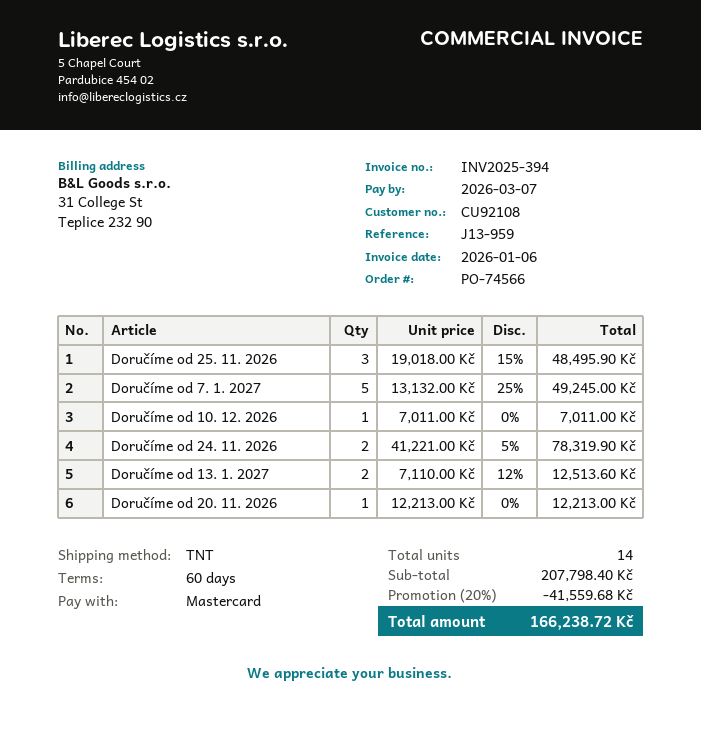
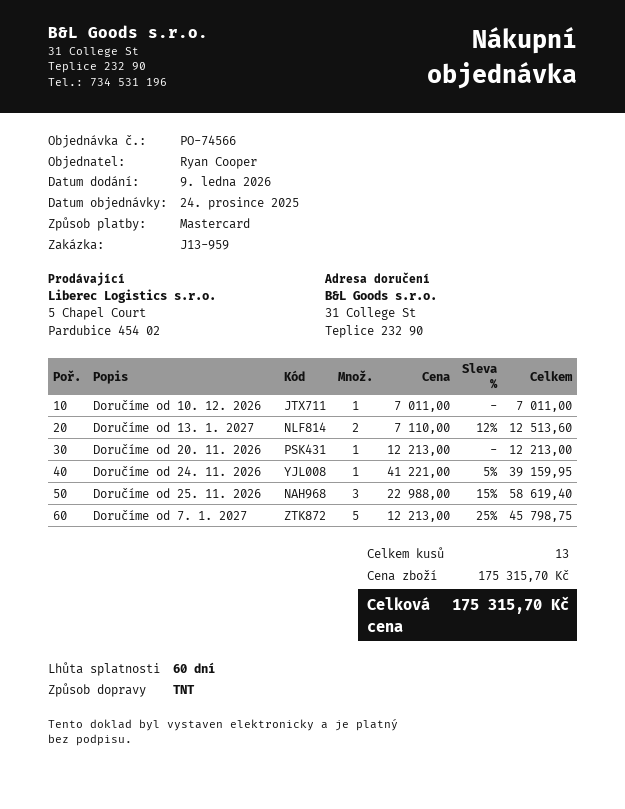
Doručíme od 25. 11. 2026: 3 x 19018.00 - 15% = 48495.90 -> 3 x 22988.00 - 15% = 58619.40
Doručíme od 7. 1. 2027: 5 x 13132.00 - 25% = 49245.00 -> 5 x 12213.00 - 25% = 45798.75
Doručíme od 24. 11. 2026: 2 x 41221.00 - 5% = 78319.90 -> 1 x 41221.00 - 5% = 39159.95
total quantity: 14 -> 13
subtotal: 207798.40 -> 175315.70
discount: 20% = 41559.68 -> none
total: 166238.72 -> 175315.70

